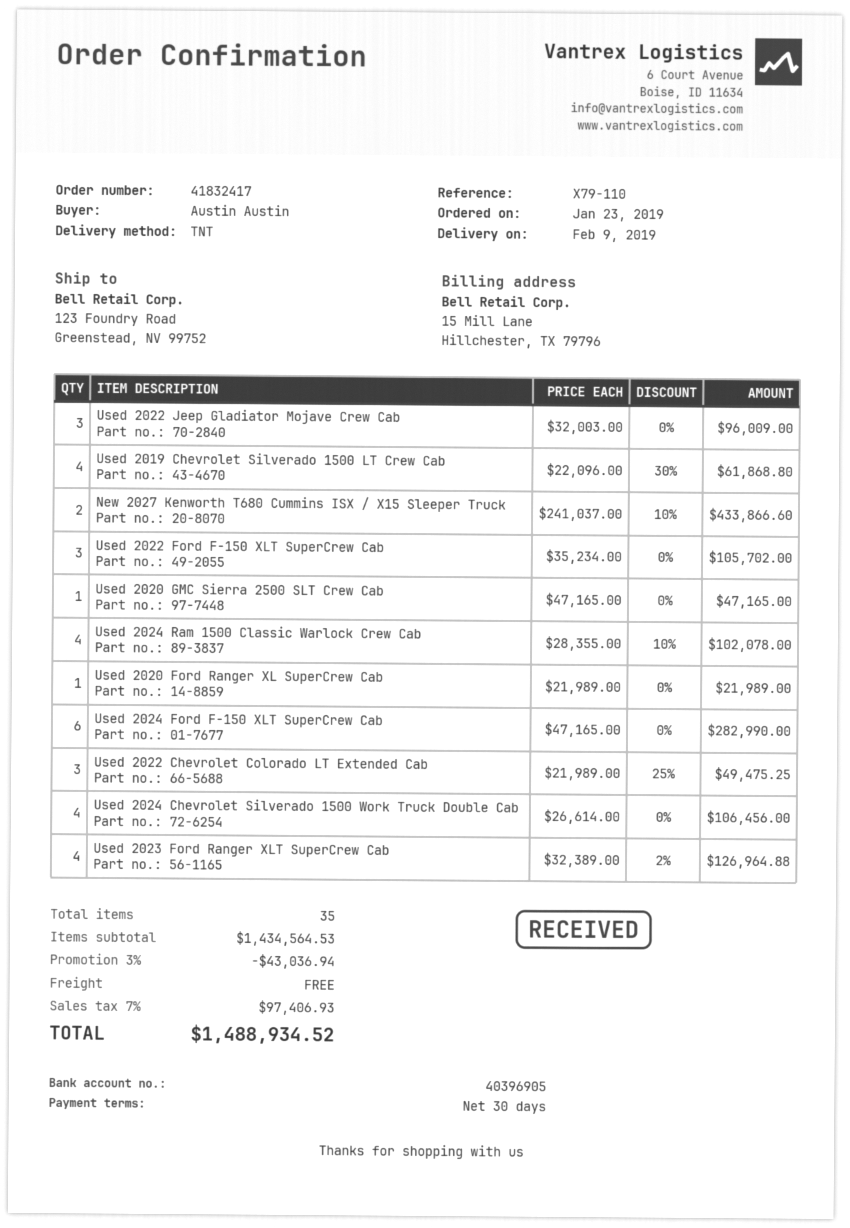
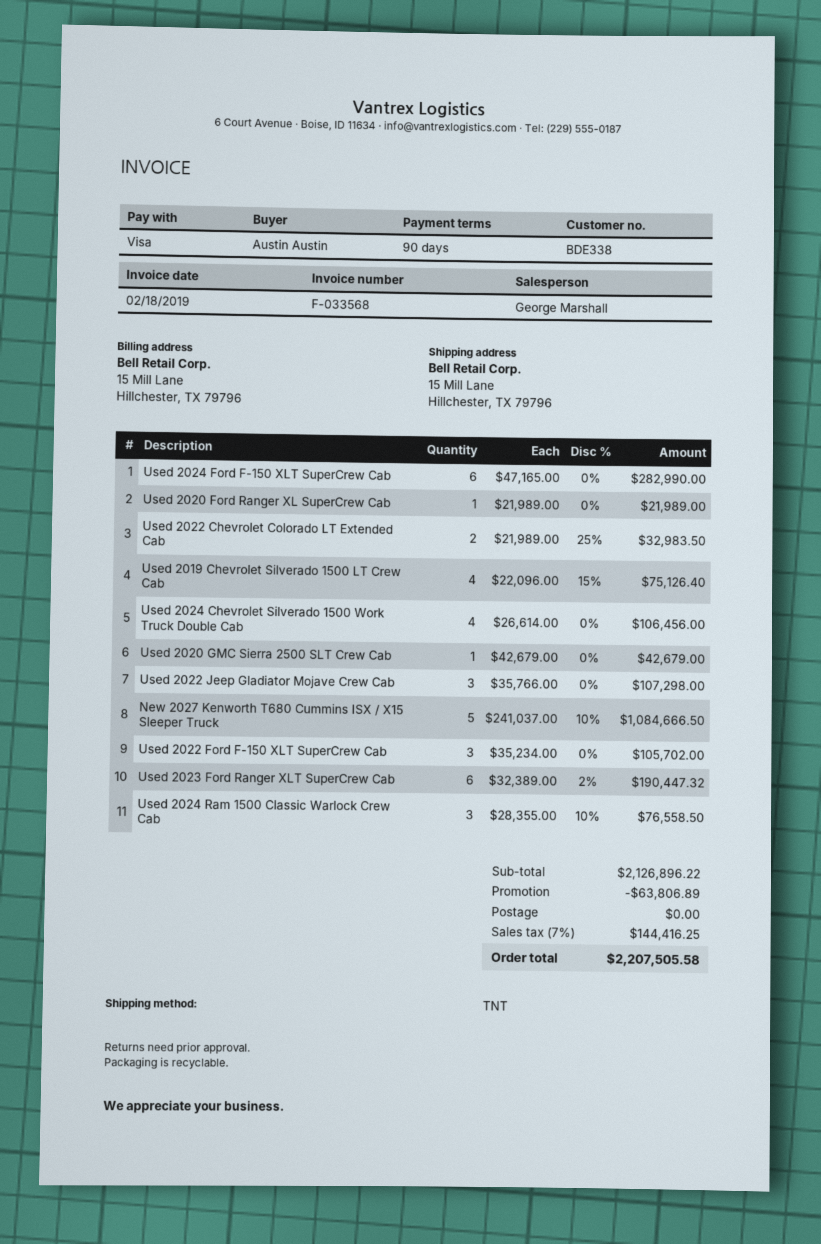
payment terms: 30 days -> 90 days
ship to: 123 Foundry Road, Greenstead, NV 99752 -> 15 Mill Lane, Hillchester, TX 79796
Used 2022 Jeep Gladiator Mojave Crew Cab: 3 x 32003.00 = 96009.00 -> 3 x 35766.00 = 107298.00
Used 2019 Chevrolet Silverado 1500 LT Crew Cab: 4 x 22096.00 - 30% = 61868.80 -> 4 x 22096.00 - 15% = 75126.40
New 2027 Kenworth T680 Cummins ISX / X15 Sleeper Truck: 2 x 241037.00 - 10% = 433866.60 -> 5 x 241037.00 - 10% = 1084666.50
Used 2020 GMC Sierra 2500 SLT Crew Cab: 1 x 47165.00 = 47165.00 -> 1 x 42679.00 = 42679.00
Used 2024 Ram 1500 Classic Warlock Crew Cab: 4 x 28355.00 - 10% = 102078.00 -> 3 x 28355.00 - 10% = 76558.50
Used 2022 Chevrolet Colorado LT Extended Cab: 3 x 21989.00 - 25% = 49475.25 -> 2 x 21989.00 - 25% = 32983.50
Used 2023 Ford Ranger XLT SuperCrew Cab: 4 x 32389.00 - 2% = 126964.88 -> 6 x 32389.00 - 2% = 190447.32
subtotal: 1434564.53 -> 2126896.22
discount: 43036.94 -> 63806.89
tax: 7% = 97406.93 -> 7% = 144416.25
total: 1488934.52 -> 2207505.58

